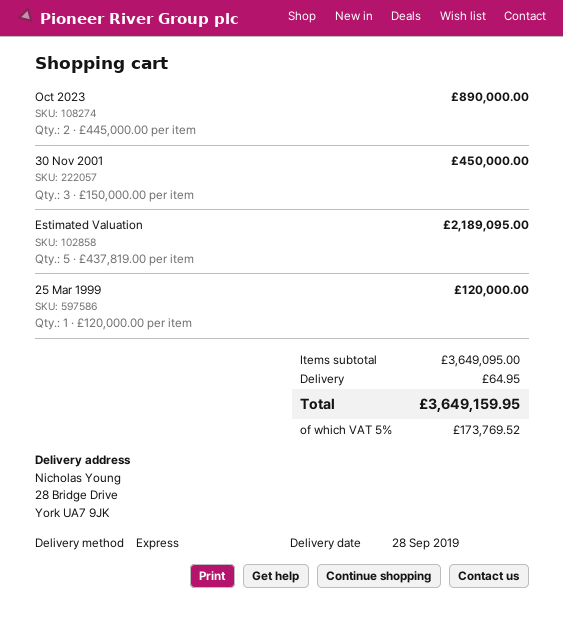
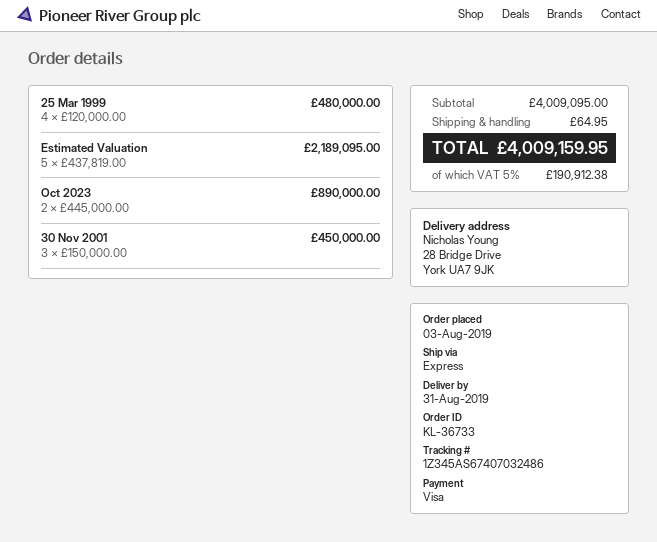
delivery date: 2019-09-28 -> 2019-08-31
25 Mar 1999: 1 x 120000.00 = 120000.00 -> 4 x 120000.00 = 480000.00
subtotal: 3649095.00 -> 4009095.00
tax: 5% = 173769.52 -> 5% = 190912.38
total: 3649159.95 -> 4009159.95

